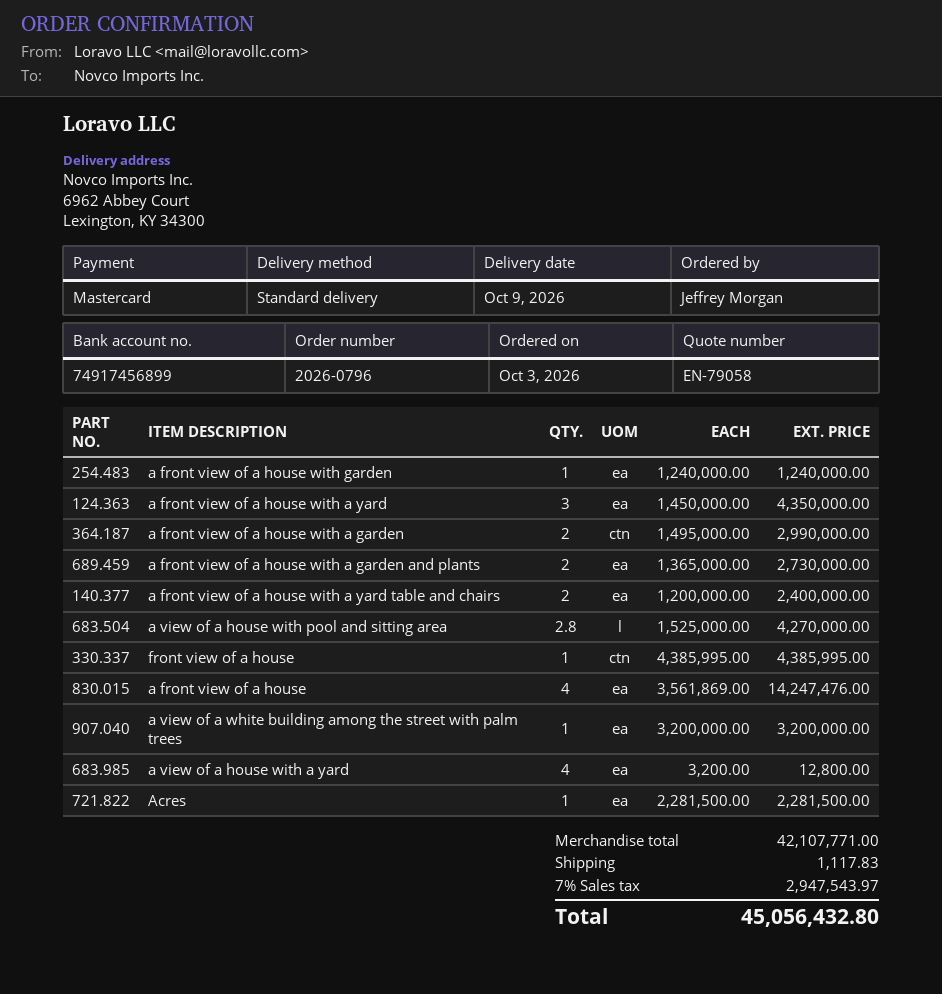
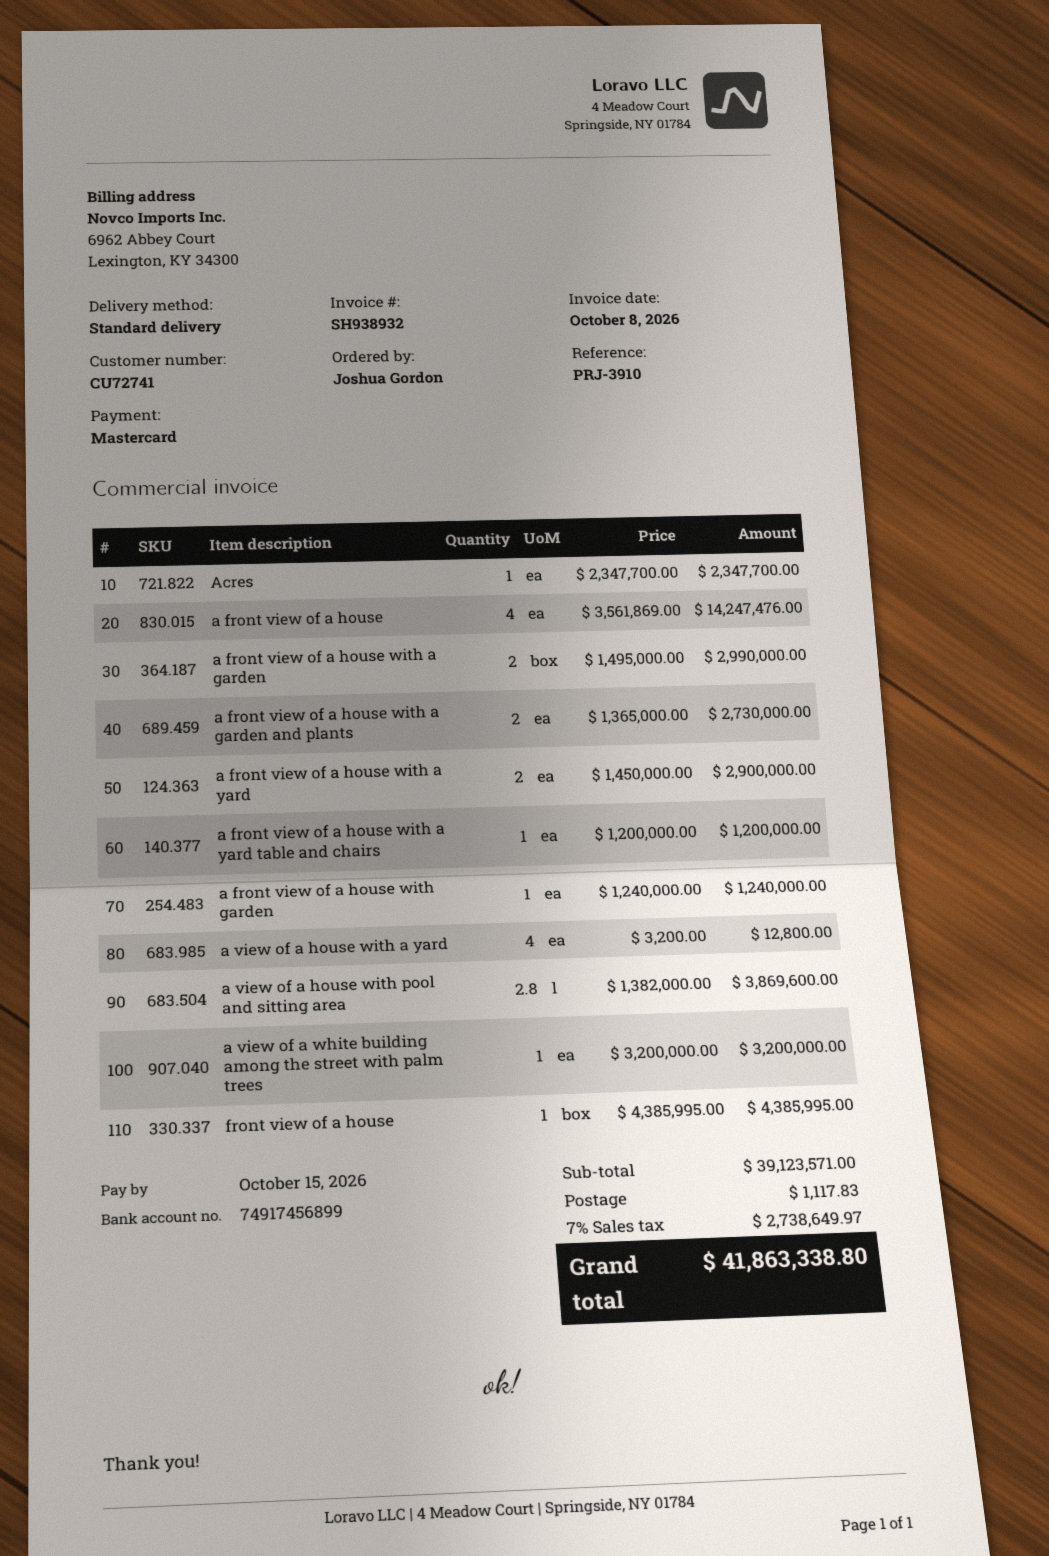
ordered by: Jeffrey Morgan -> Joshua Gordon
a front view of a house with a yard: 3 x 1450000.00 = 4350000.00 -> 2 x 1450000.00 = 2900000.00
a front view of a house with a yard table and chairs: 2 x 1200000.00 = 2400000.00 -> 1 x 1200000.00 = 1200000.00
a view of a house with pool and sitting area: 2.8 x 1525000.00 = 4270000.00 -> 2.8 x 1382000.00 = 3869600.00
Acres: 1 x 2281500.00 = 2281500.00 -> 1 x 2347700.00 = 2347700.00
subtotal: 42107771.00 -> 39123571.00
tax: 7% = 2947543.97 -> 7% = 2738649.97
total: 45056432.80 -> 41863338.80

